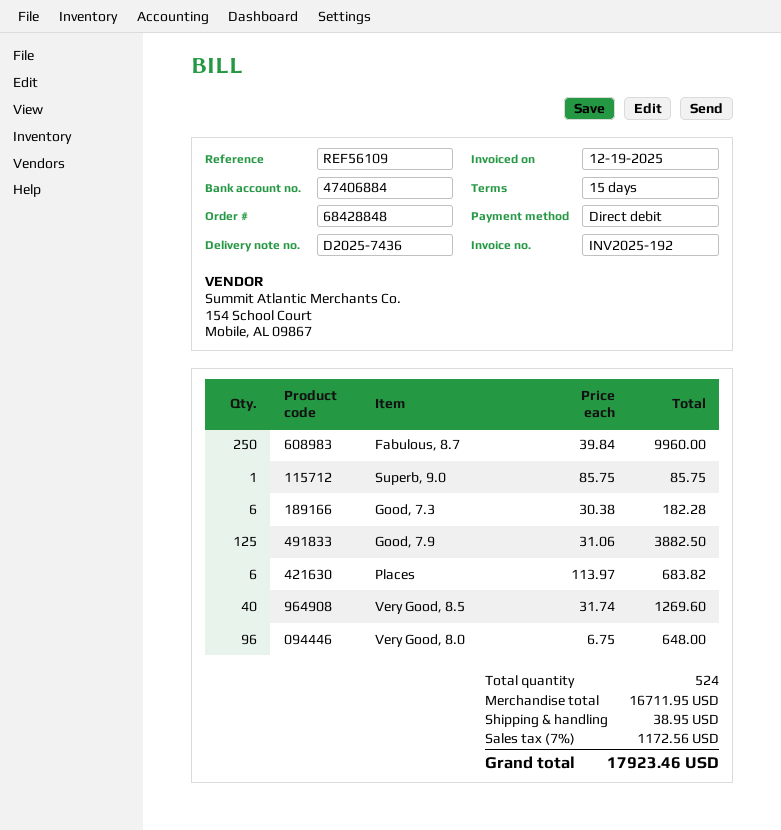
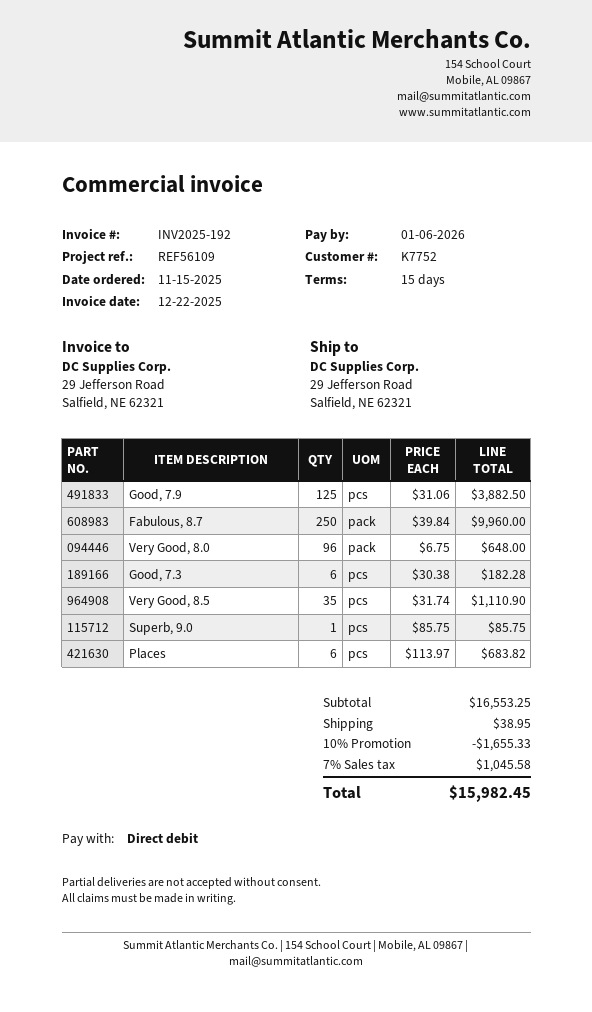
invoice date: 2025-12-19 -> 2025-12-22
Very Good, 8.5: 40 x 31.74 = 1269.60 -> 35 x 31.74 = 1110.90
subtotal: 16711.95 -> 16553.25
discount: none -> 10% = 1655.33
tax: 7% = 1172.56 -> 7% = 1045.58
total: 17923.46 -> 15982.45

